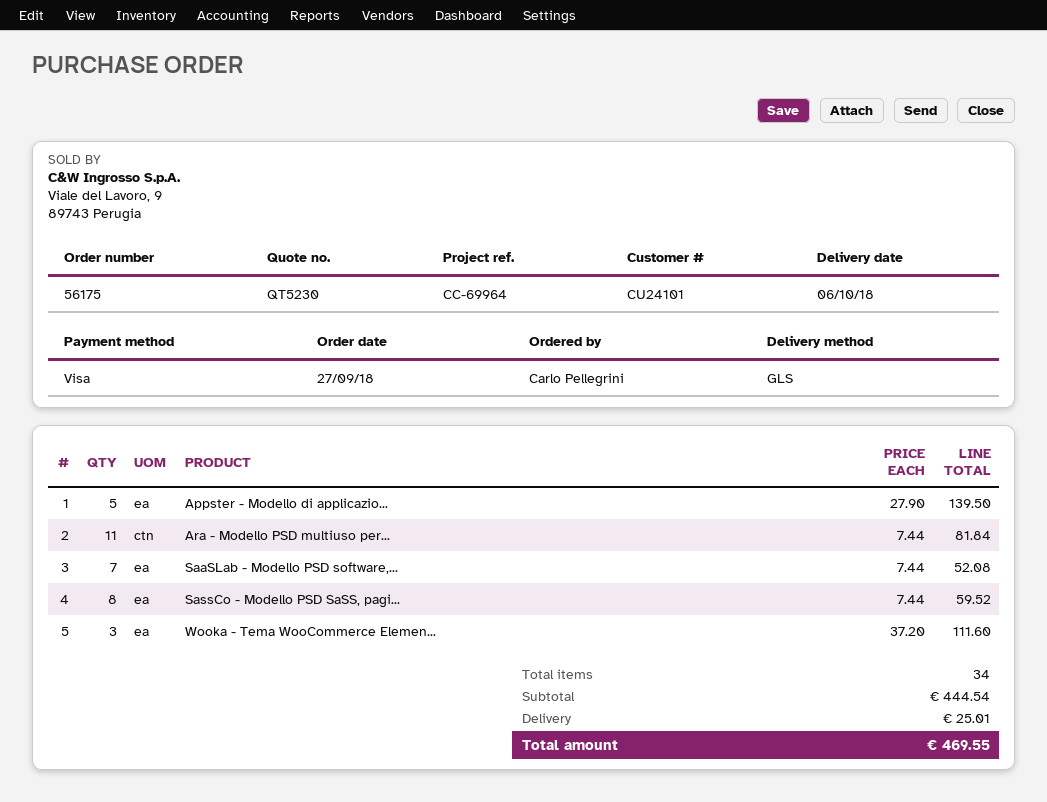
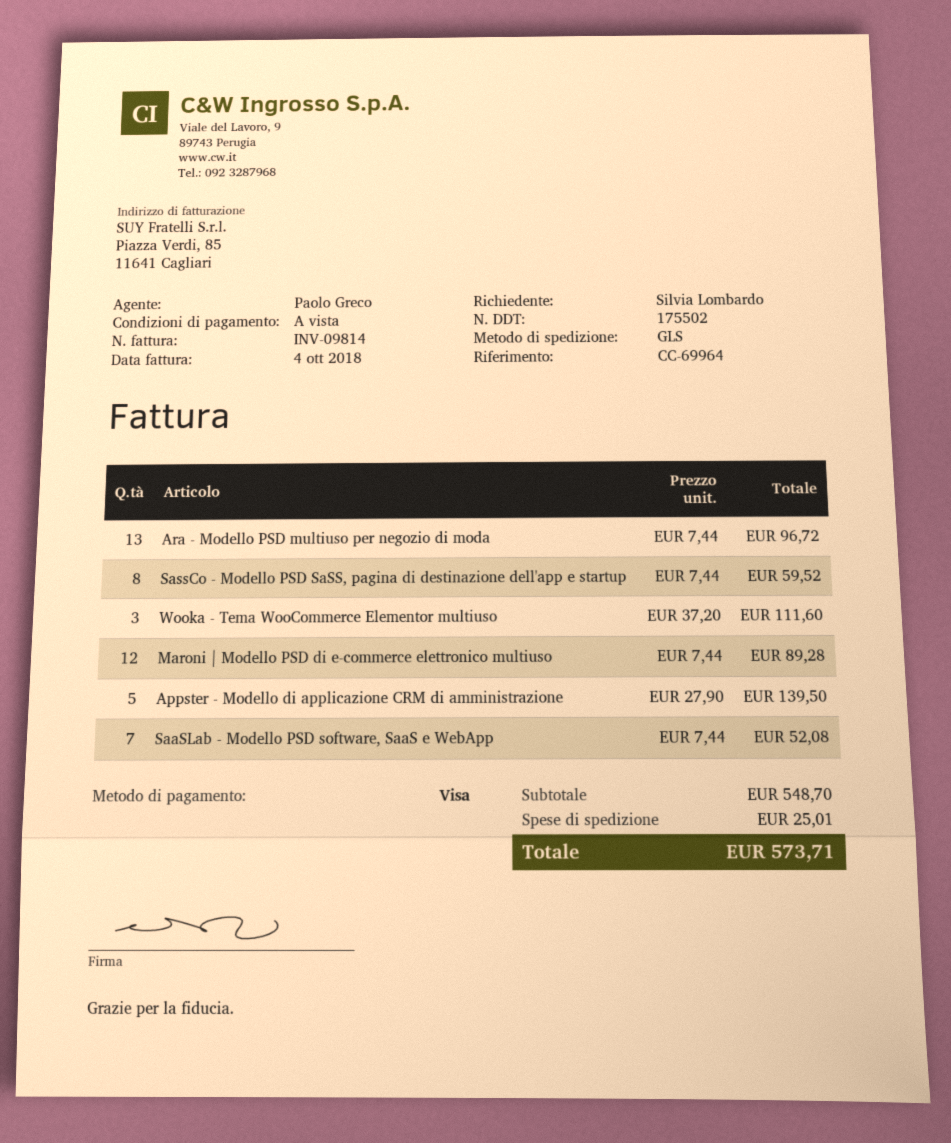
ordered by: Carlo Pellegrini -> Silvia Lombardo
Ara - Modello PSD multiuso per...: 11 x 7.44 = 81.84 -> 13 x 7.44 = 96.72
Maroni | Modello PSD di e-commerce elettronico multiuso: none -> 12 x 7.44 = 89.28
subtotal: 444.54 -> 548.70
total: 469.55 -> 573.71

